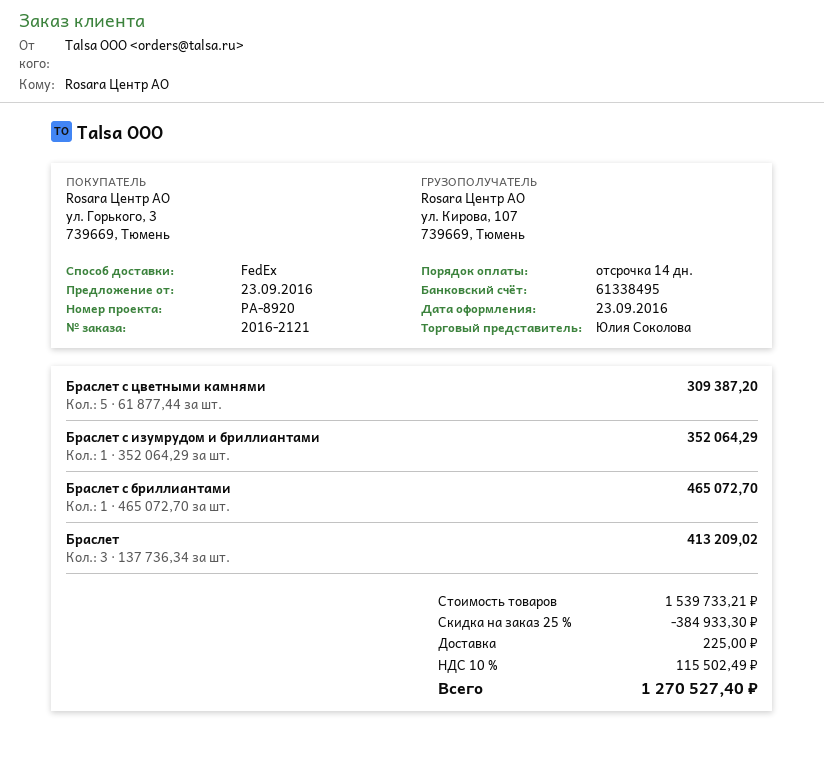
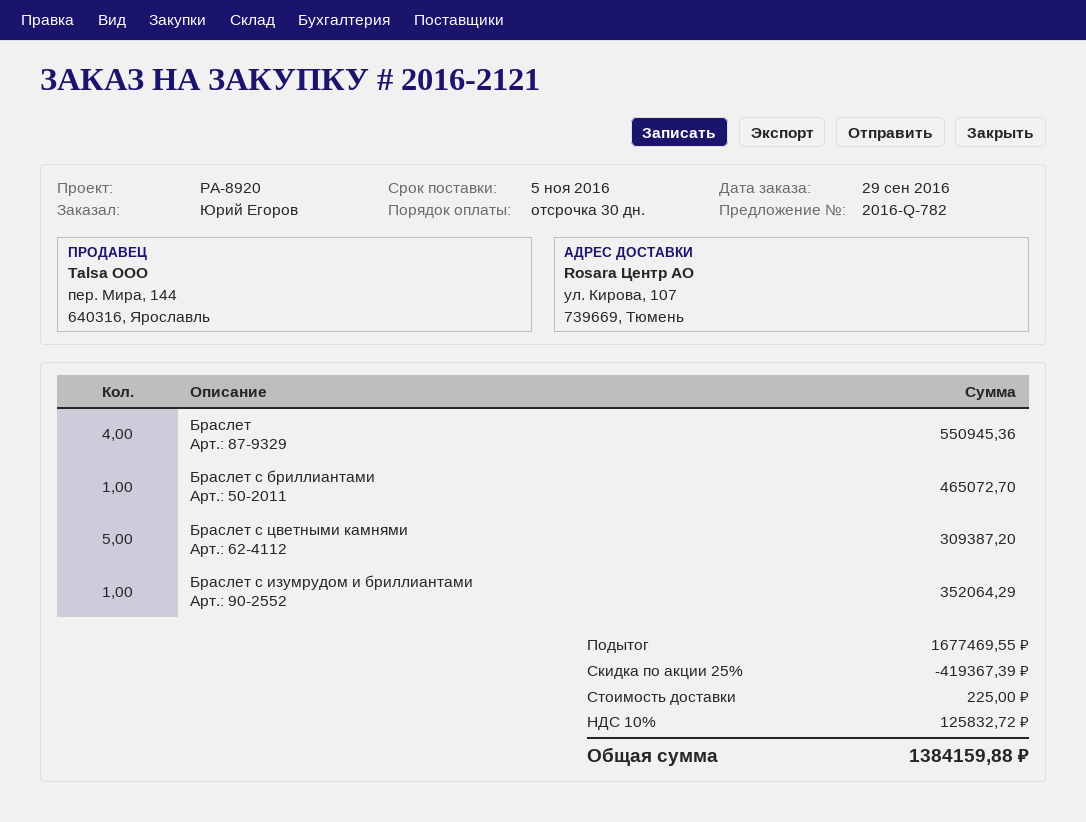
order date: 2016-09-23 -> 2016-09-29
payment terms: 14 days -> 30 days
Браслет: 3 for 413209.02 -> 4 for 550945.36
subtotal: 1539733.21 -> 1677469.55
discount: 25% = 384933.30 -> 25% = 419367.39
tax: 10% = 115502.49 -> 10% = 125832.72
total: 1270527.40 -> 1384159.88

